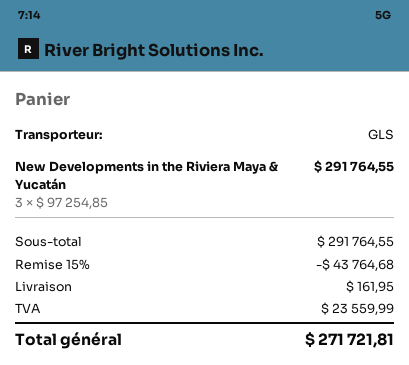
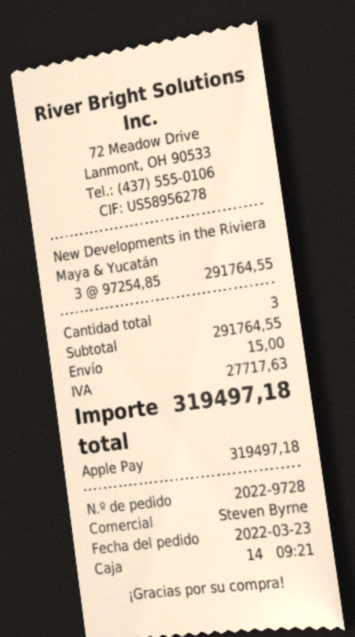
discount: 15% = 43764.68 -> none
shipping: 161.95 -> 15.00
tax: 23559.99 -> 27717.63
total: 271721.81 -> 319497.18

